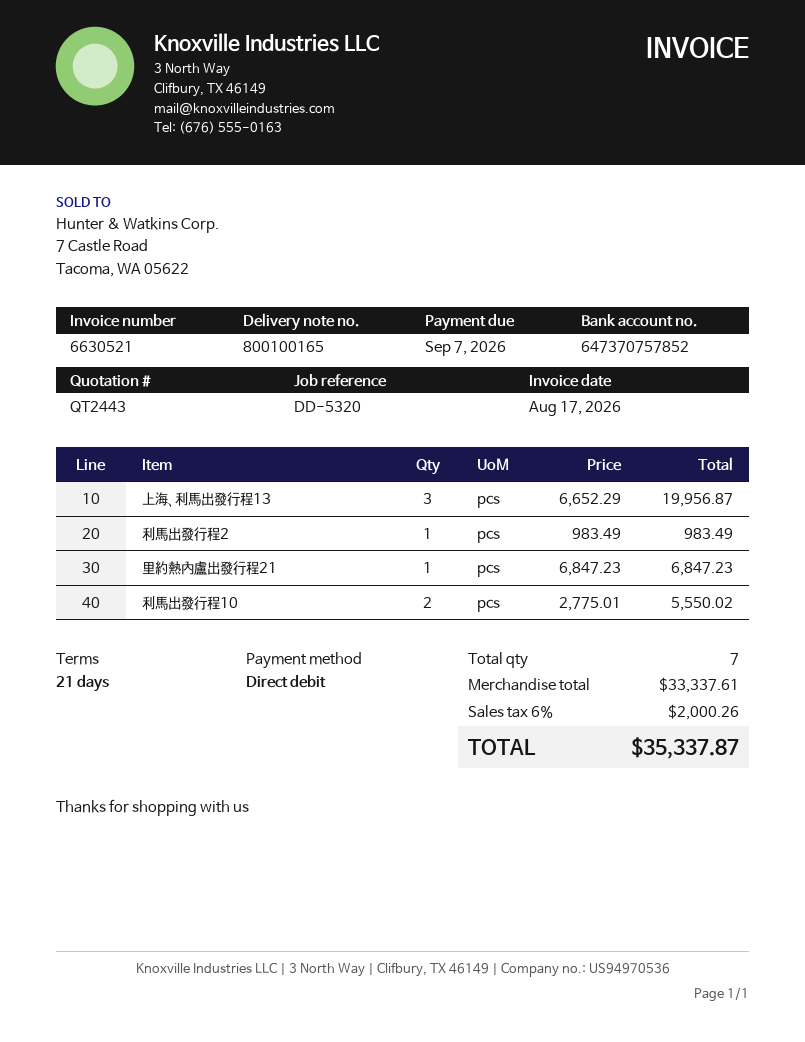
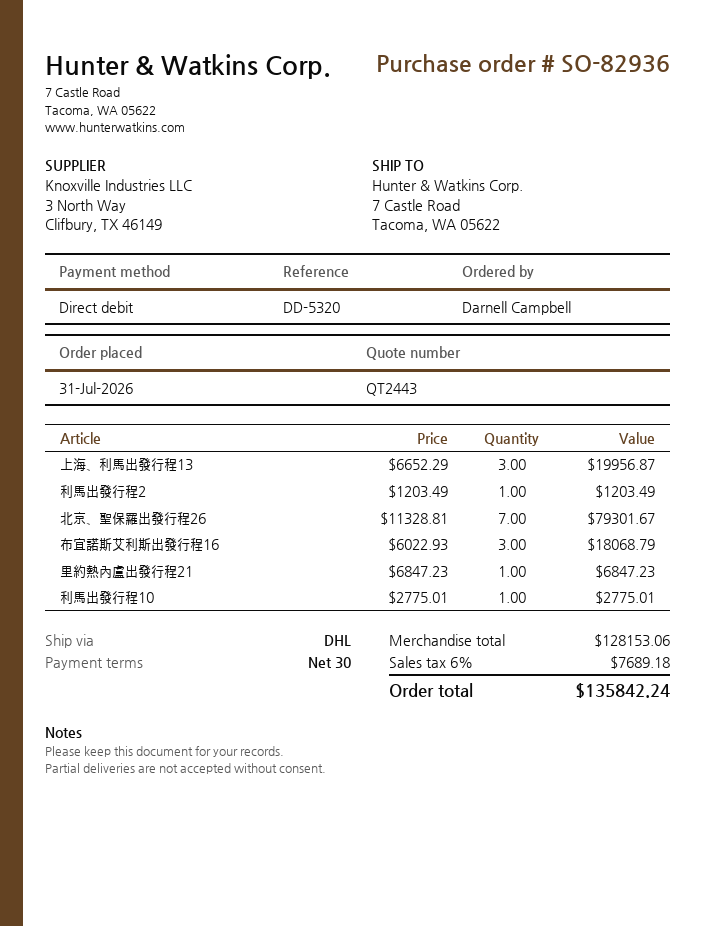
payment terms: 21 days -> 30 days
利馬出發行程2: 1 x 983.49 = 983.49 -> 1 x 1203.49 = 1203.49
利馬出發行程10: 2 x 2775.01 = 5550.02 -> 1 x 2775.01 = 2775.01
北京、聖保羅出發行程26: none -> 7 x 11328.81 = 79301.67
布宜諾斯艾利斯出發行程16: none -> 3 x 6022.93 = 18068.79
subtotal: 33337.61 -> 128153.06
tax: 6% = 2000.26 -> 6% = 7689.18
total: 35337.87 -> 135842.24

